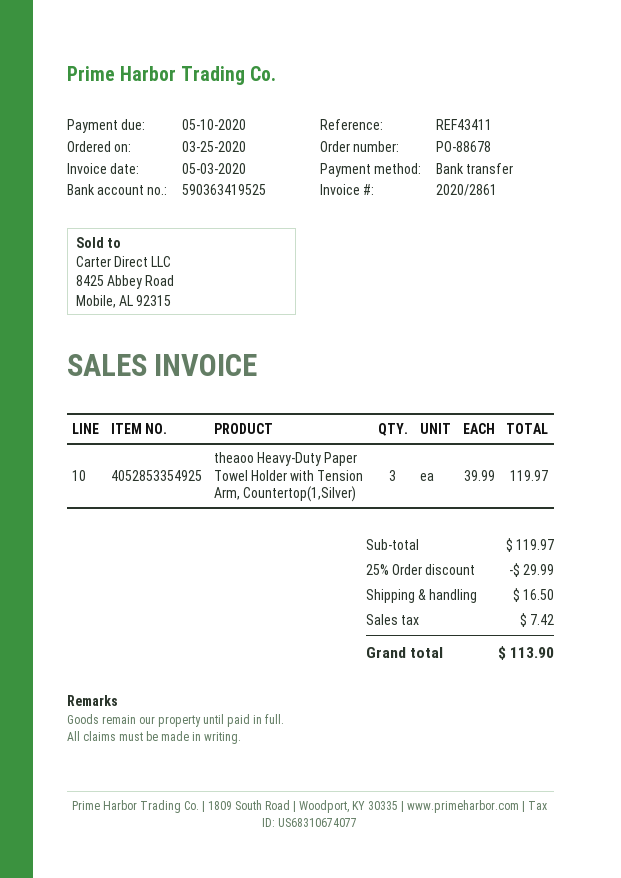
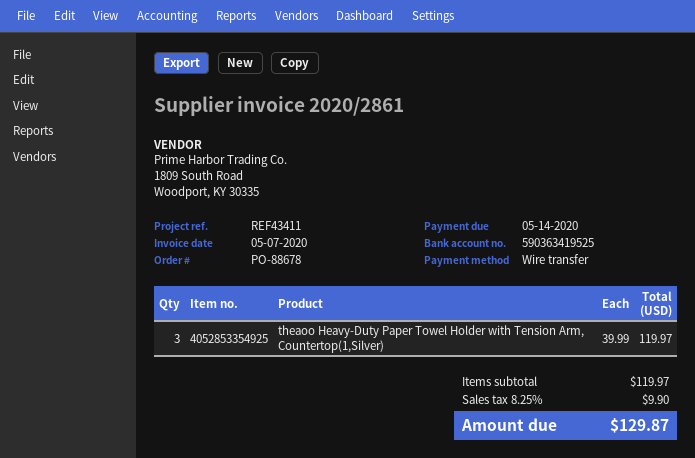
invoice date: 2020-05-03 -> 2020-05-07
due date: 2020-05-10 -> 2020-05-14
discount: 25% = 29.99 -> none
shipping: 16.50 -> none
tax: 7.42 -> 9.90
total: 113.90 -> 129.87

